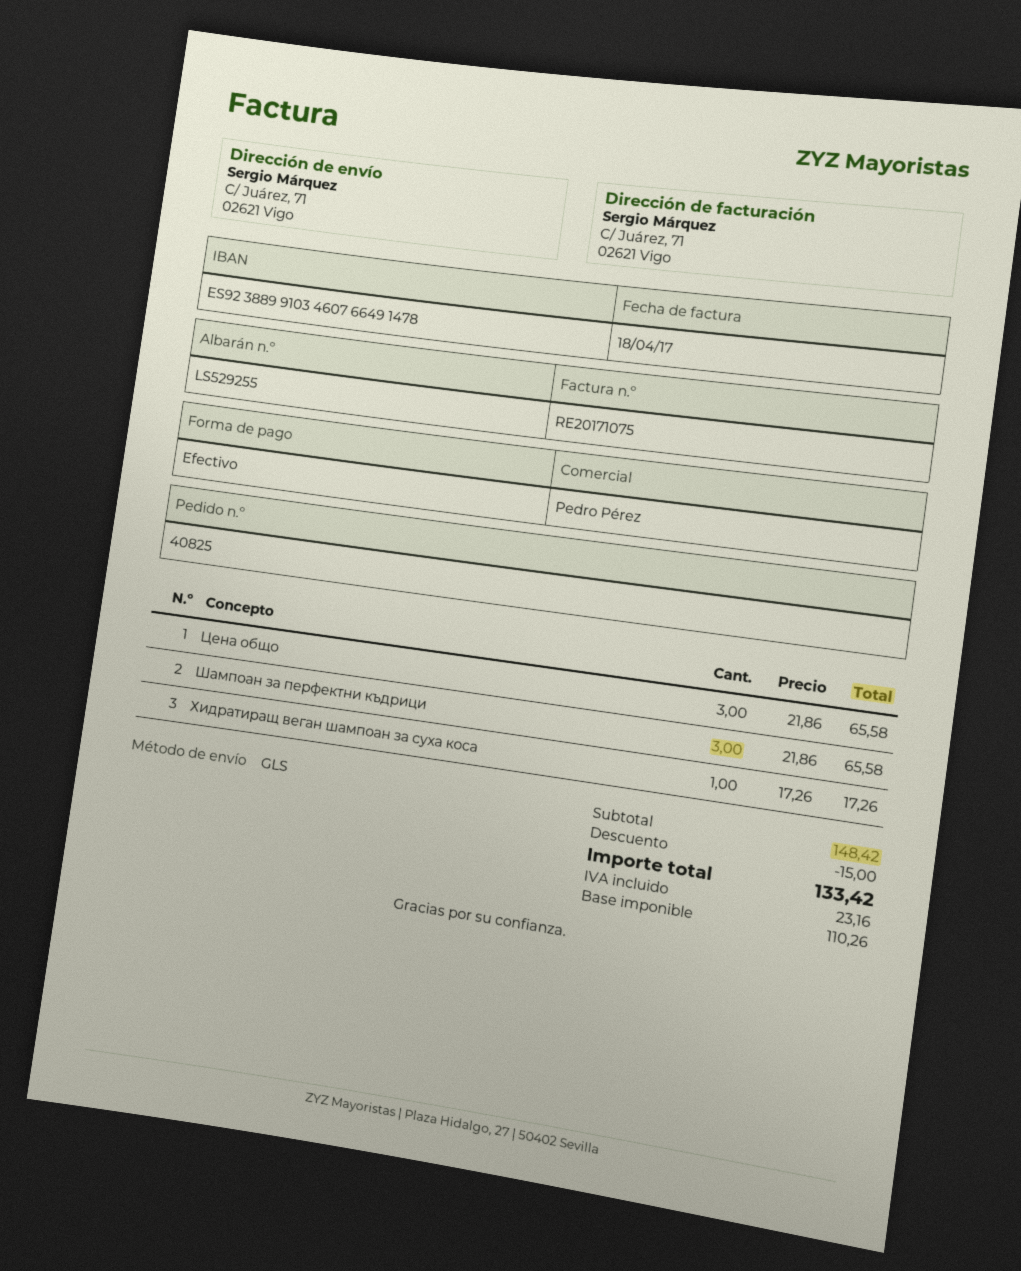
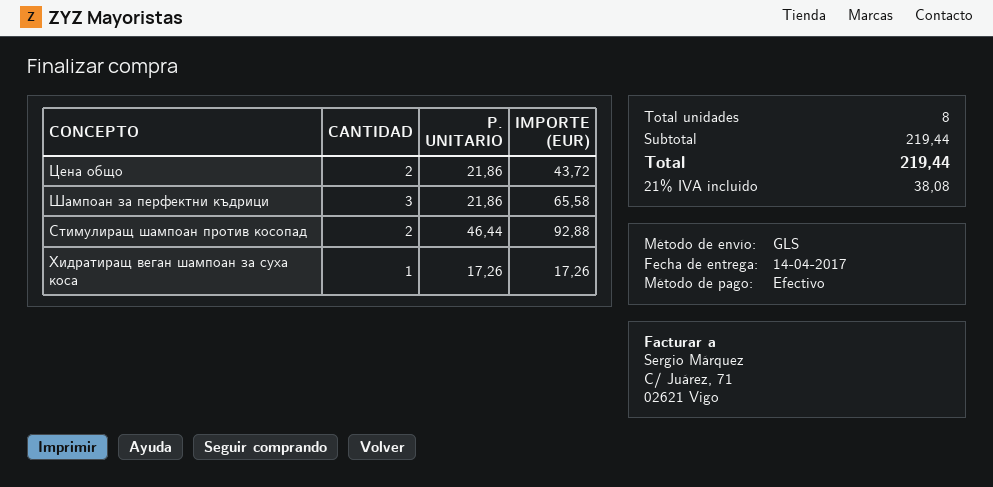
Цена общо: 3 x 21.86 = 65.58 -> 2 x 21.86 = 43.72
Стимулиращ шампоан против косопад: none -> 2 x 46.44 = 92.88
subtotal: 148.42 -> 219.44
discount: 15.00 -> none
tax: 23.16 -> 38.08
total: 133.42 -> 219.44

